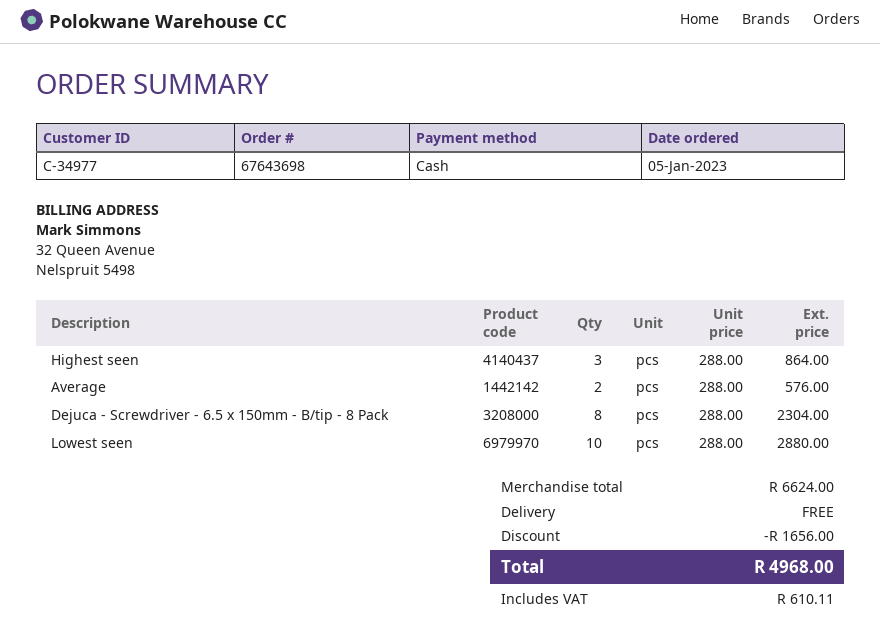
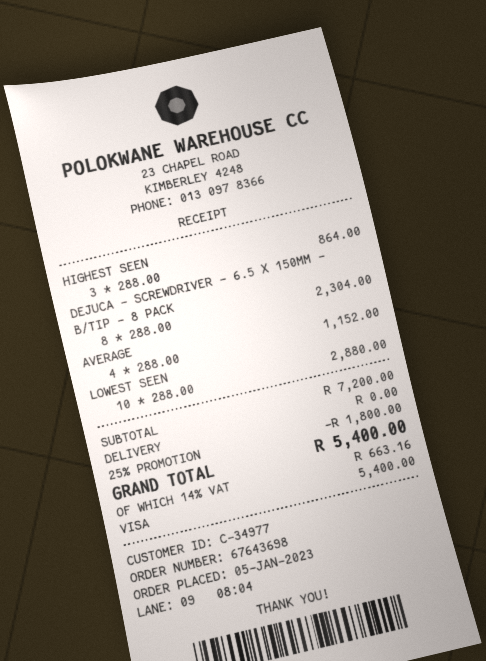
payment method: cash -> Visa
Average: 2 x 288.00 = 576.00 -> 4 x 288.00 = 1152.00
subtotal: 6624.00 -> 7200.00
discount: 1656.00 -> 1800.00
tax: 610.11 -> 663.16
total: 4968.00 -> 5400.00

